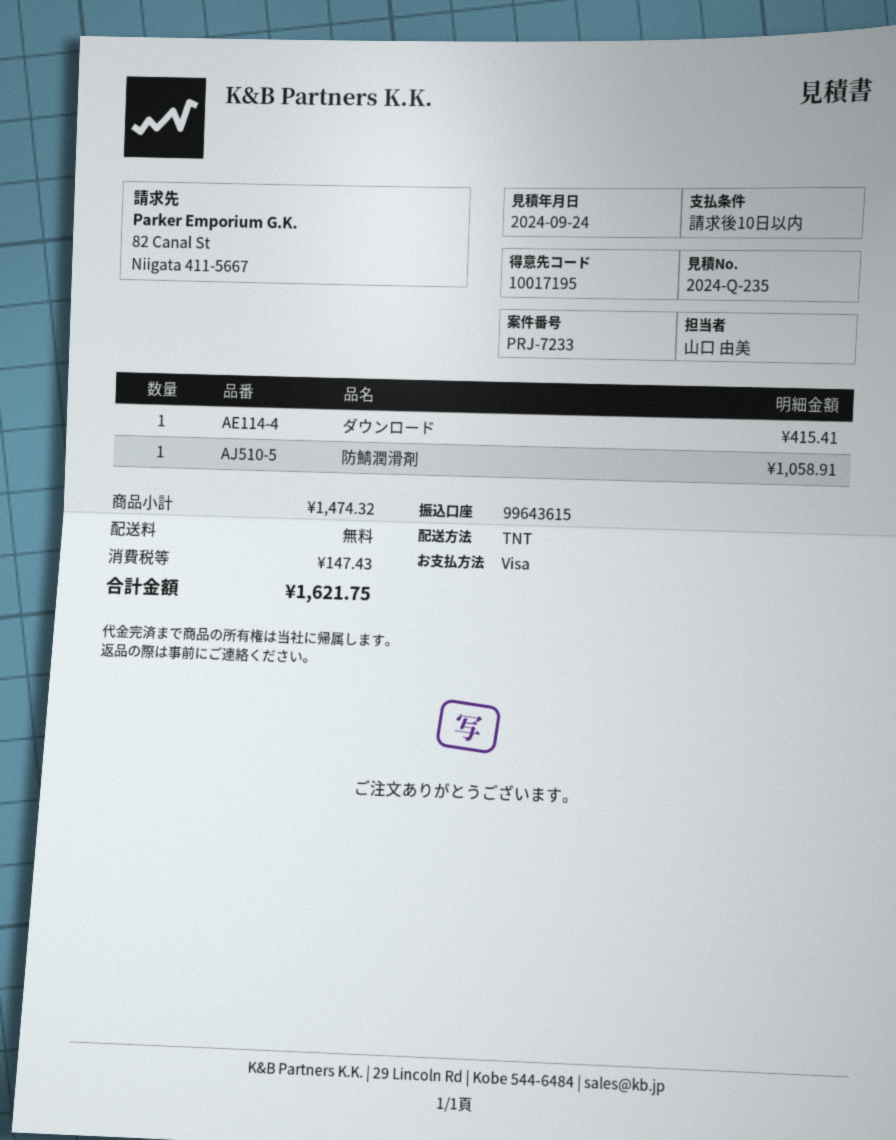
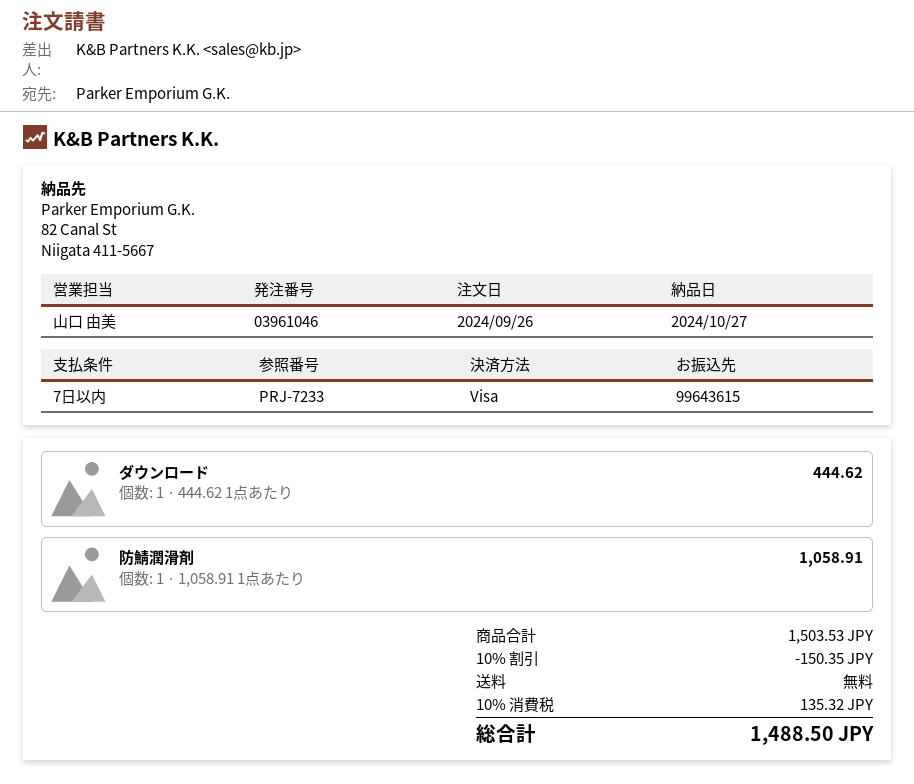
payment terms: 10 days -> 7 days
ダウンロード: 1 for 415.41 -> 1 for 444.62
subtotal: 1474.32 -> 1503.53
discount: none -> 10% = 150.35
tax: 147.43 -> 135.32
total: 1621.75 -> 1488.50

